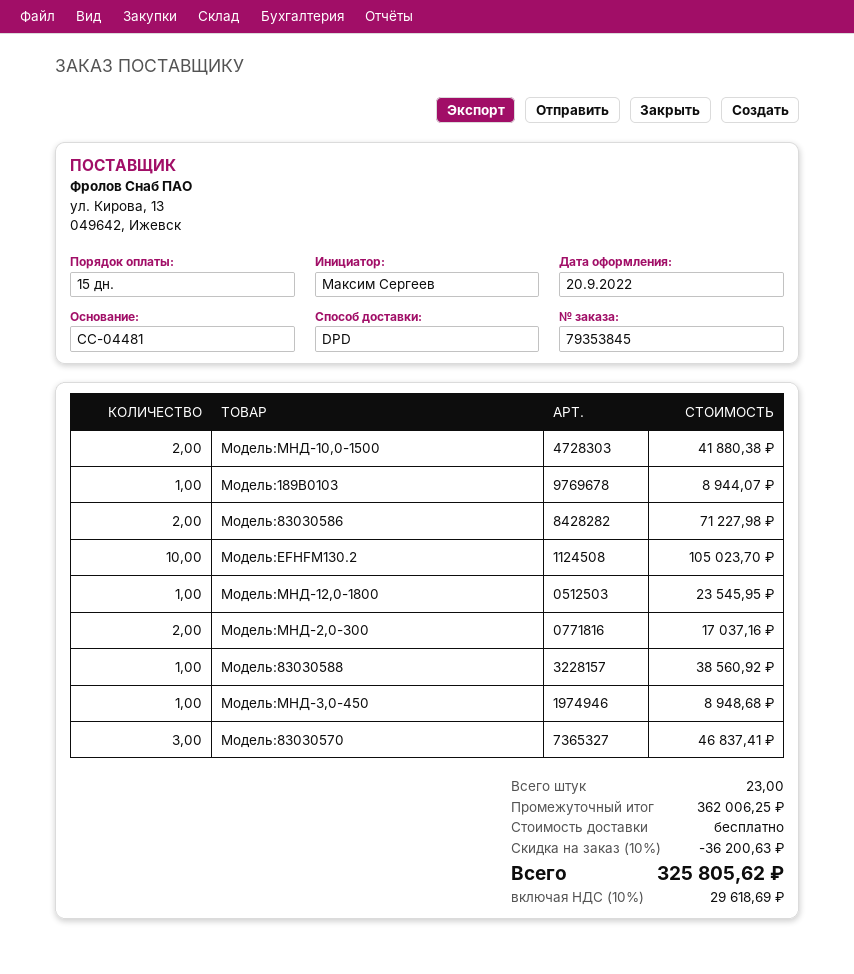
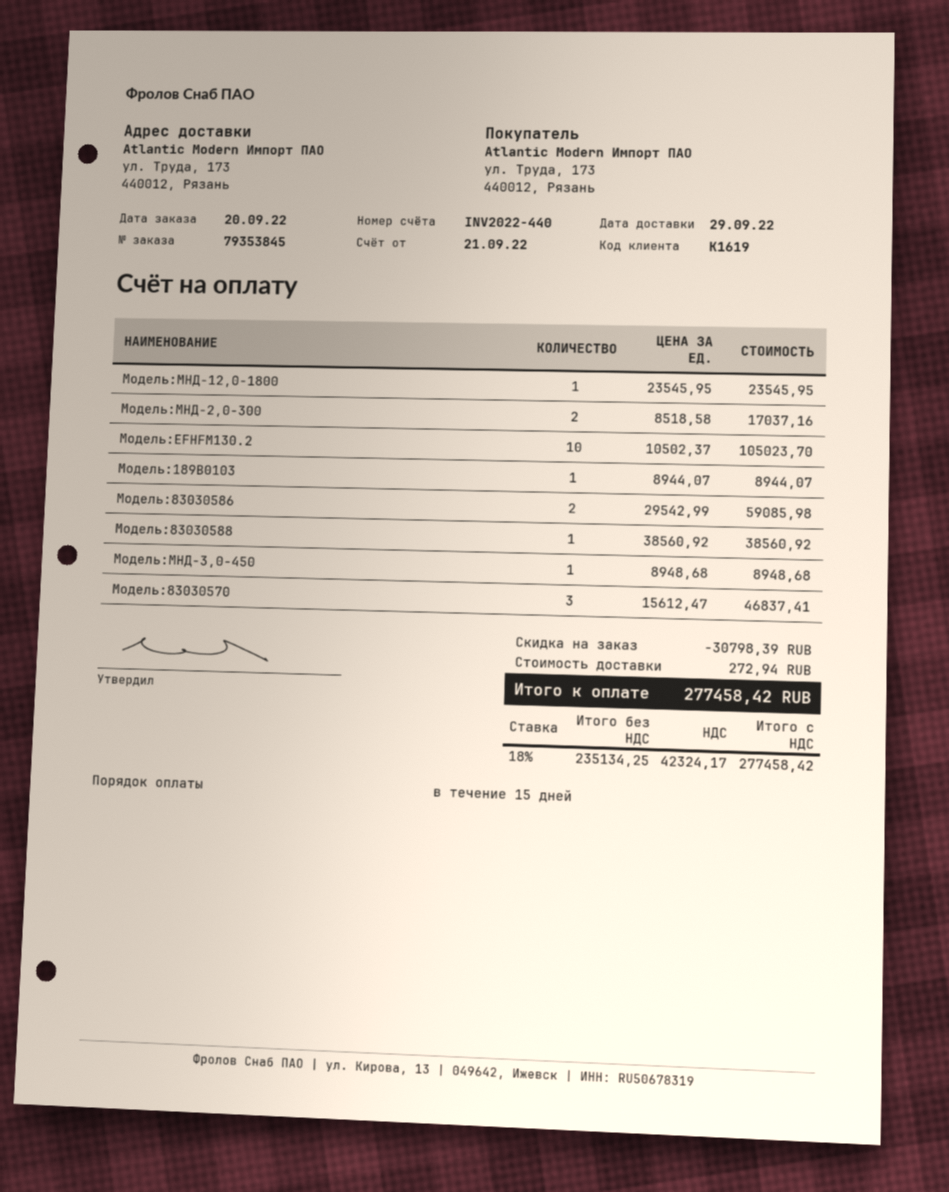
Модель:МНД-10,0-1500: 2 for 41880.38 -> none
Модель:83030586: 2 for 71227.98 -> 2 for 59085.98
discount: 36200.63 -> 30798.39
shipping: 0.00 -> 272.94
tax: 10% = 29618.69 -> 18% = 42324.17
total: 325805.62 -> 277458.42

